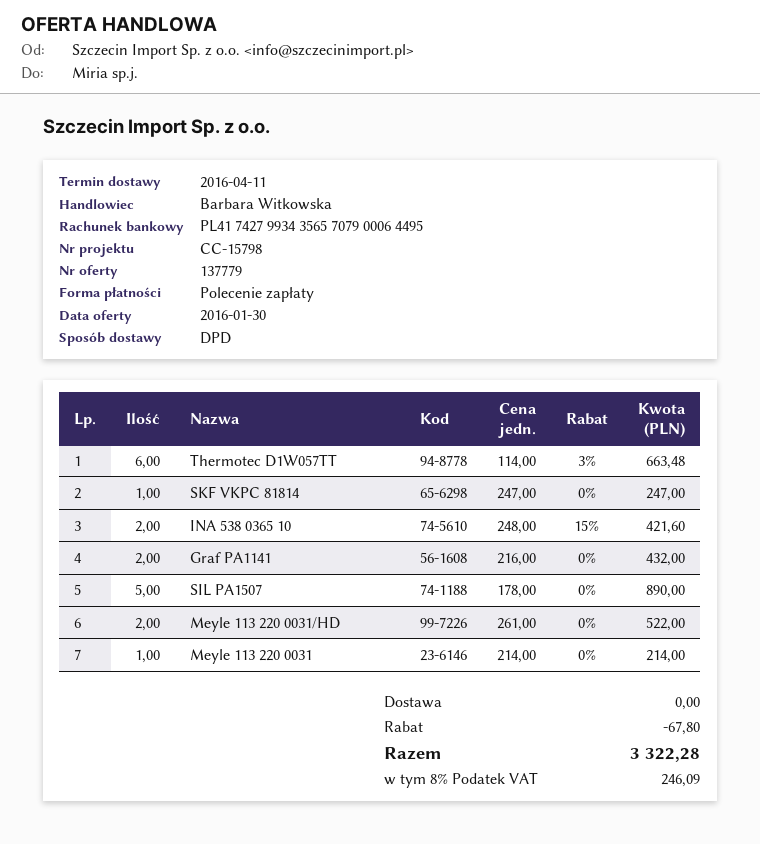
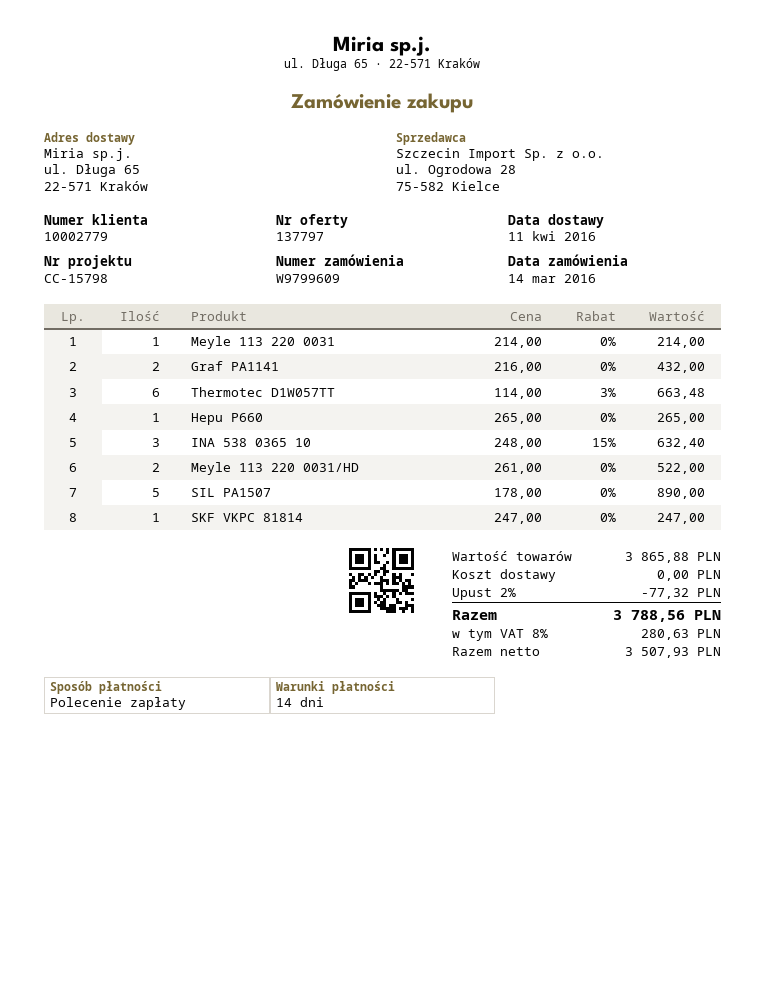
quote number: 137779 -> 137797
INA 538 0365 10: 2 x 248.00 - 15% = 421.60 -> 3 x 248.00 - 15% = 632.40
Hepu P660: none -> 1 x 265.00 = 265.00
discount: 67.80 -> 77.32
tax: 8% = 246.09 -> 8% = 280.63
total: 3322.28 -> 3788.56

